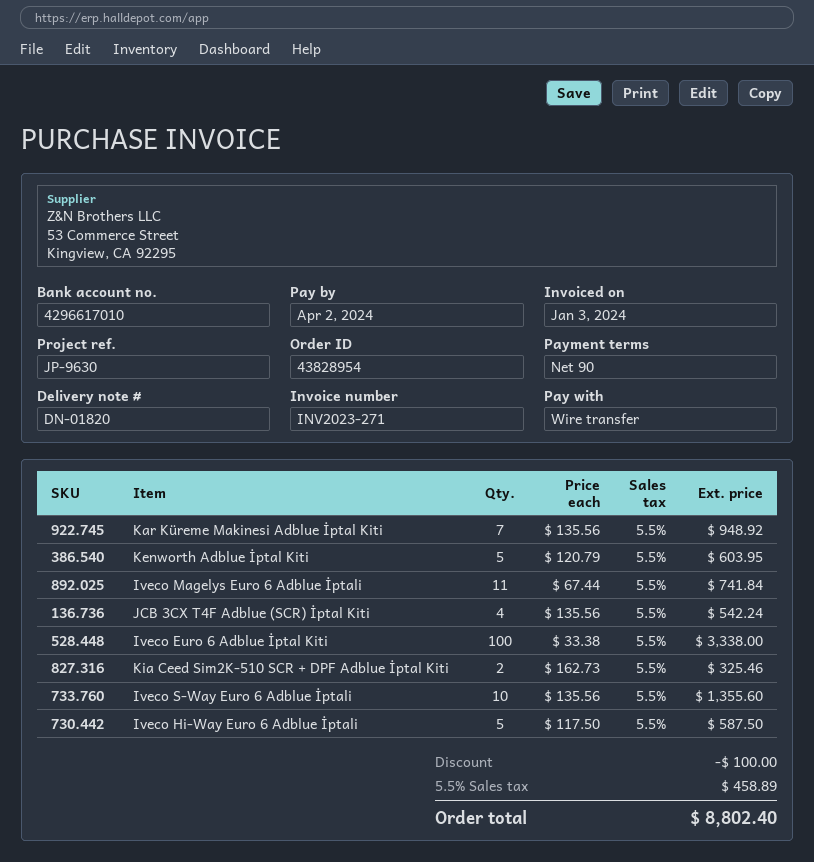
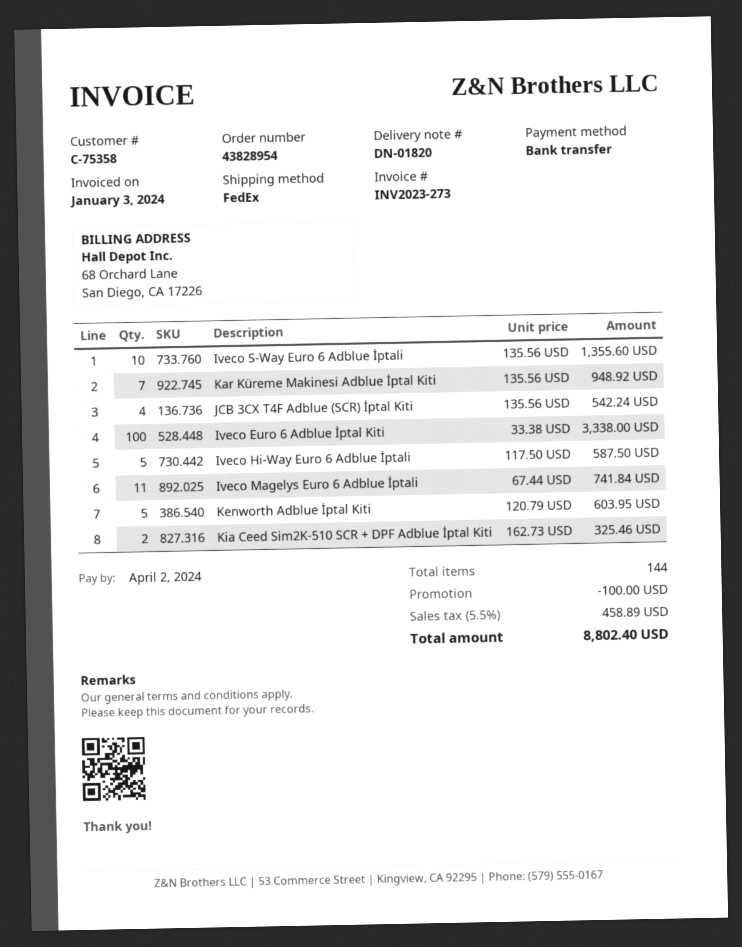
invoice number: INV2023-271 -> INV2023-273

